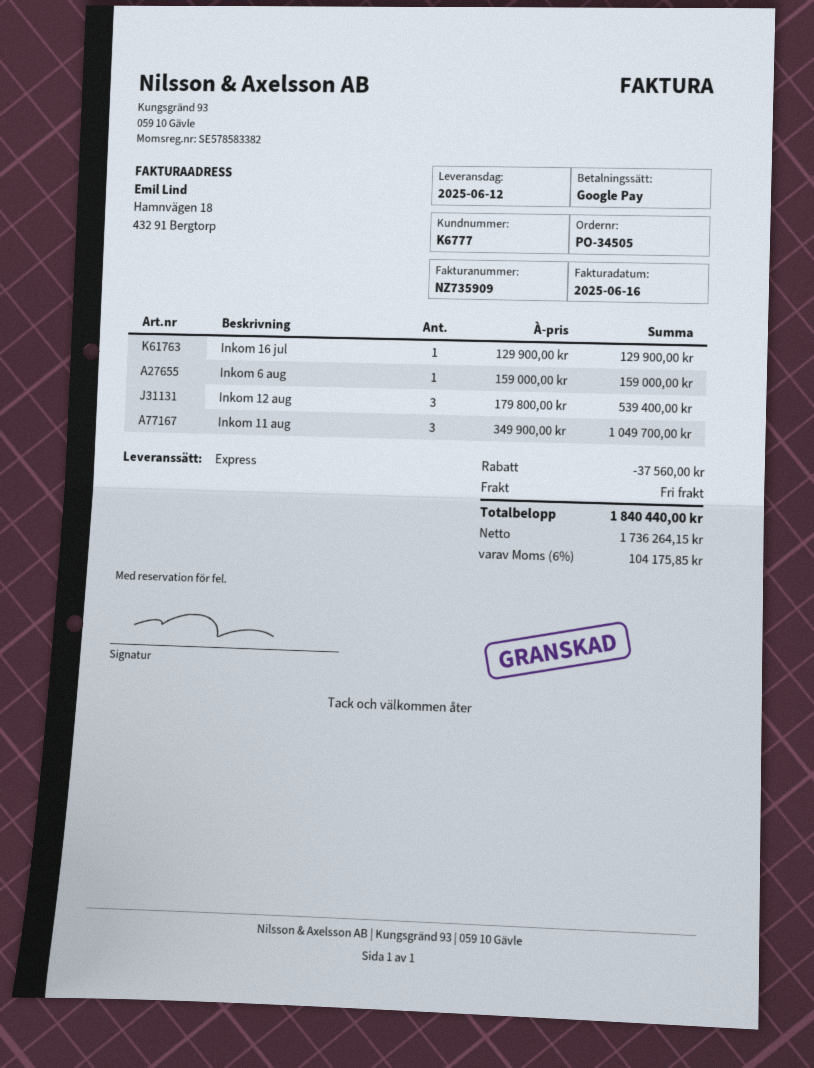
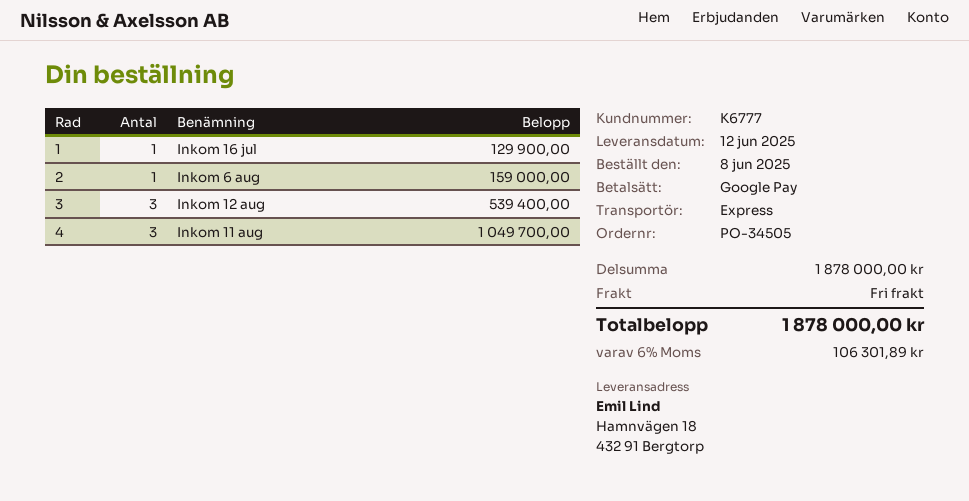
discount: 37560.00 -> none
tax: 6% = 104175.85 -> 6% = 106301.89
total: 1840440.00 -> 1878000.00

